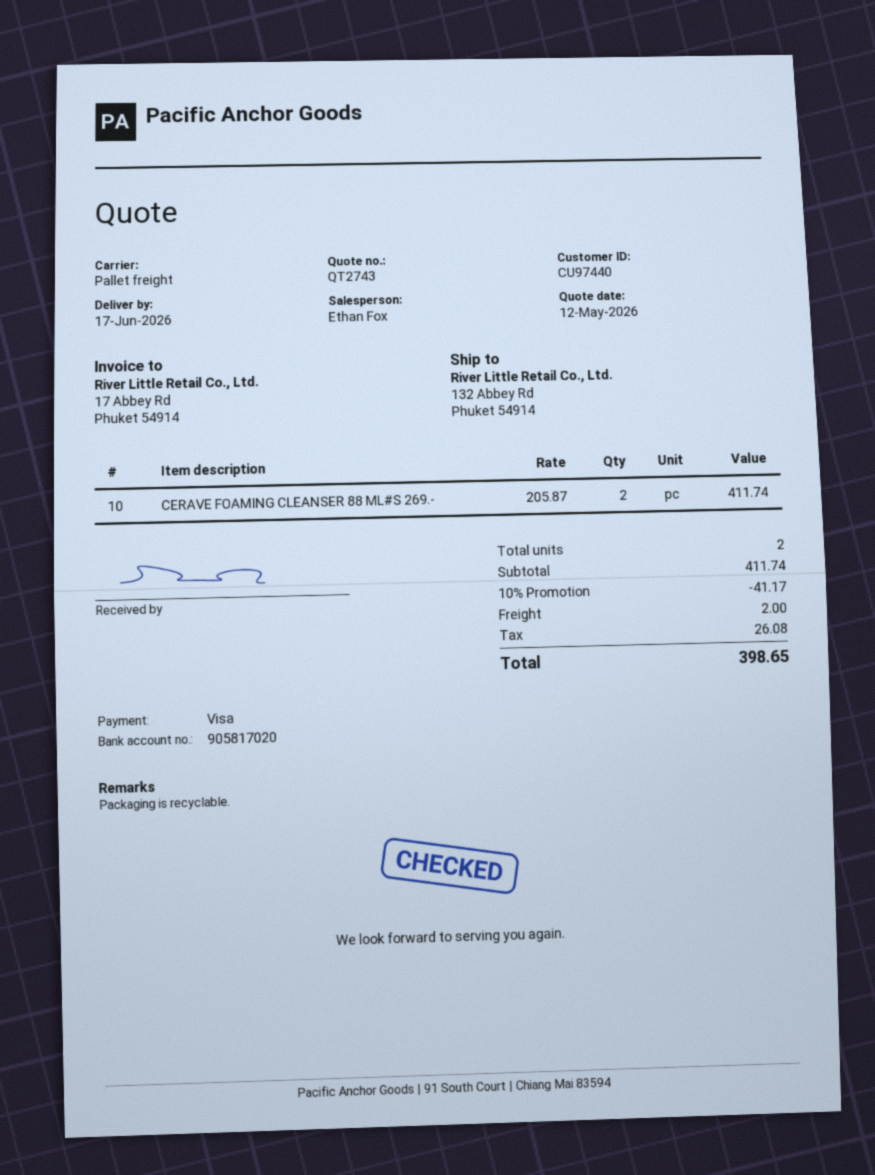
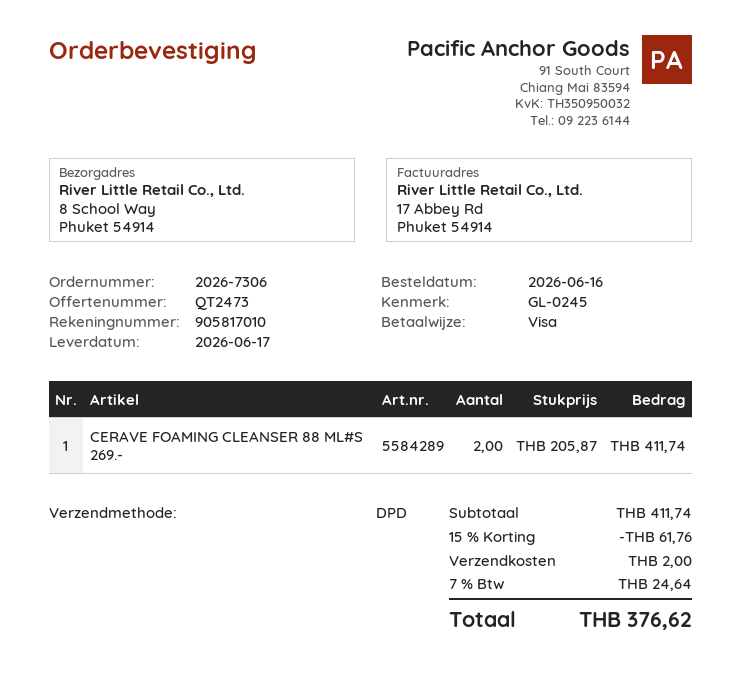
quote number: QT2743 -> QT2473
bank account: 905817020 -> 905817010
shipping method: pallet freight -> DPD
ship to: 132 Abbey Rd, Phuket 54914 -> 8 School Way, Phuket 54914
discount: 10% = 41.17 -> 15% = 61.76
tax: 26.08 -> 24.64
total: 398.65 -> 376.62

